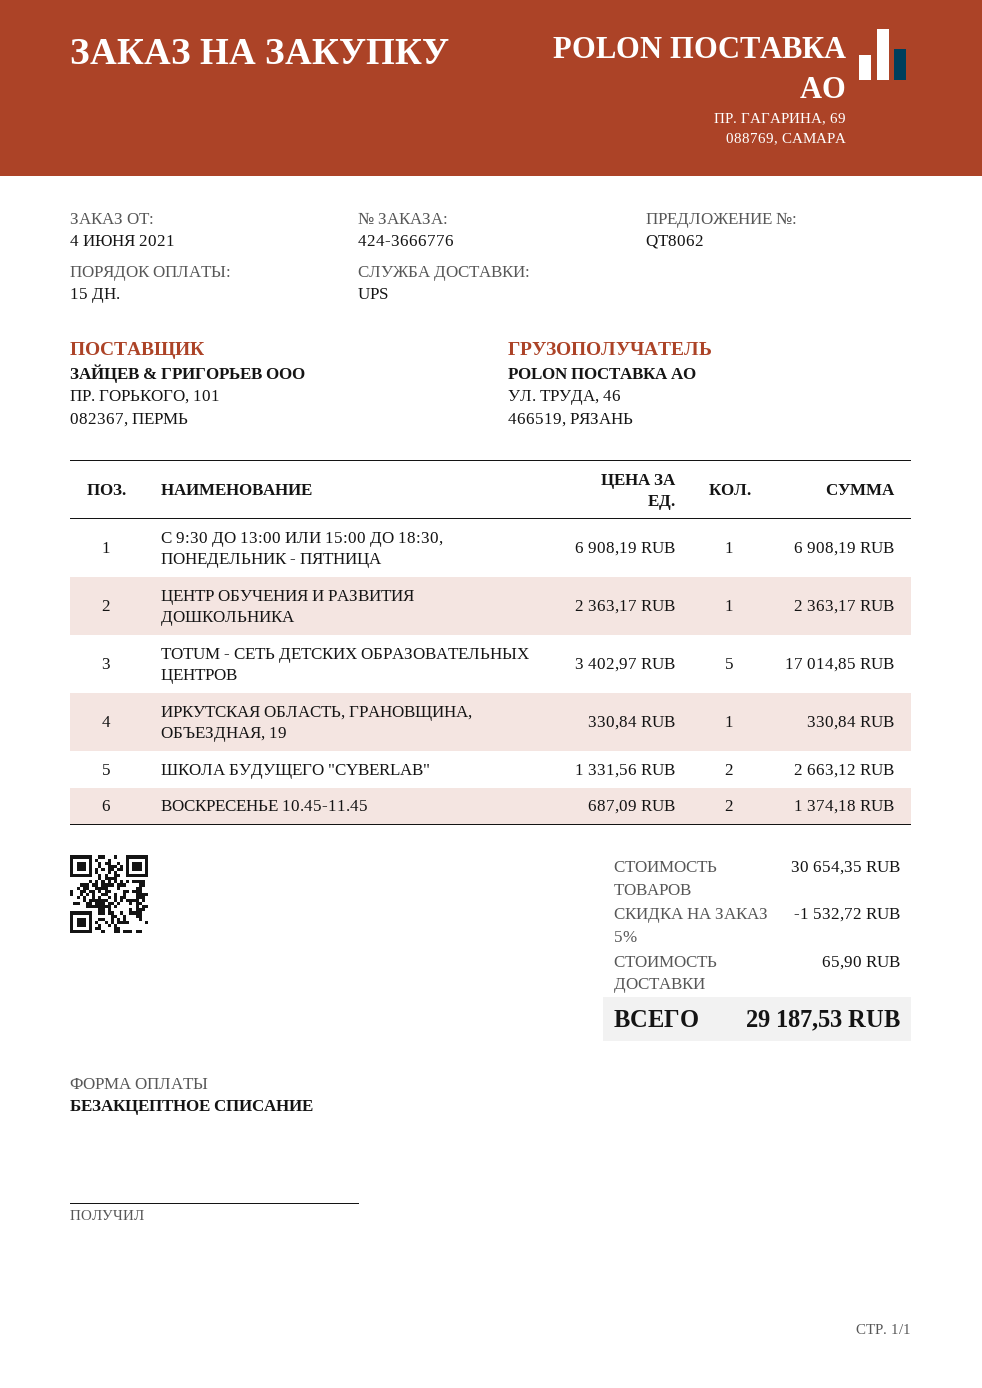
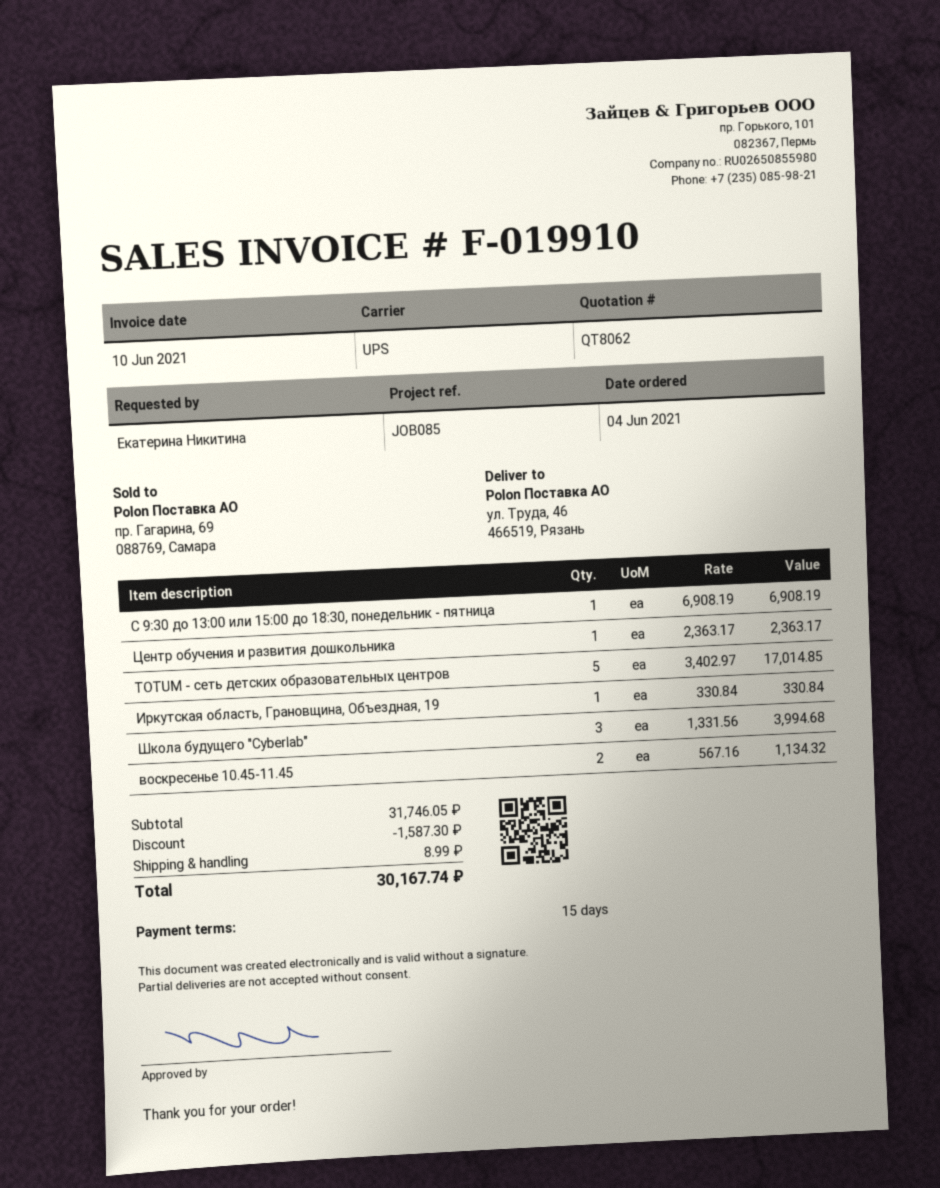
ШКОЛА БУДУЩЕГО "CYBERLAB": 2 x 1331.56 = 2663.12 -> 3 x 1331.56 = 3994.68
ВОСКРЕСЕНЬЕ 10.45-11.45: 2 x 687.09 = 1374.18 -> 2 x 567.16 = 1134.32
subtotal: 30654.35 -> 31746.05
discount: 1532.72 -> 1587.30
shipping: 65.90 -> 8.99
total: 29187.53 -> 30167.74

